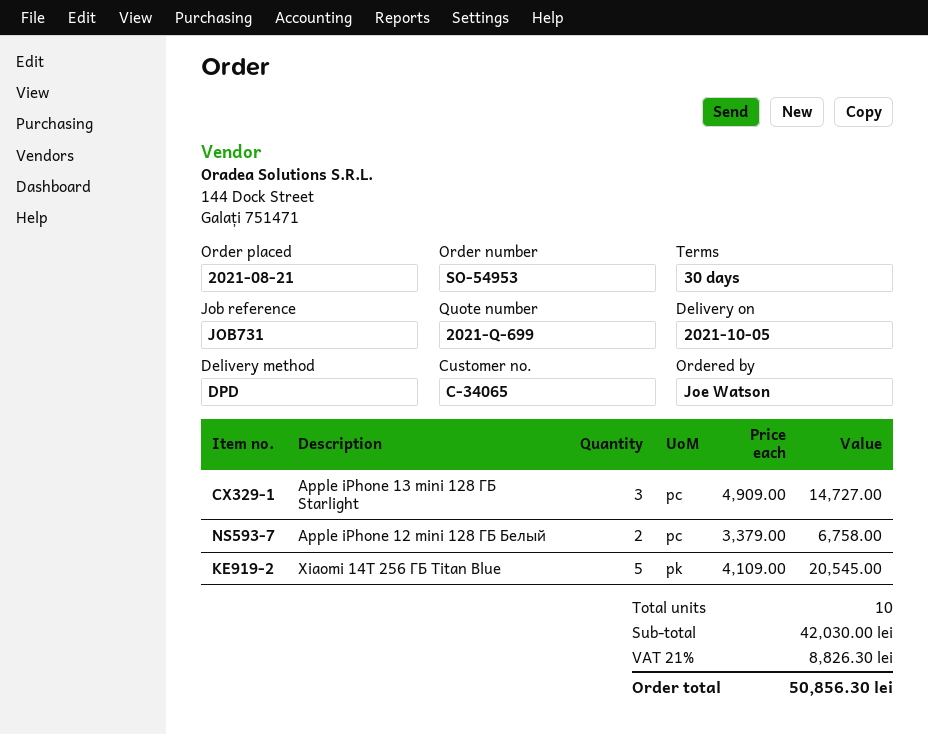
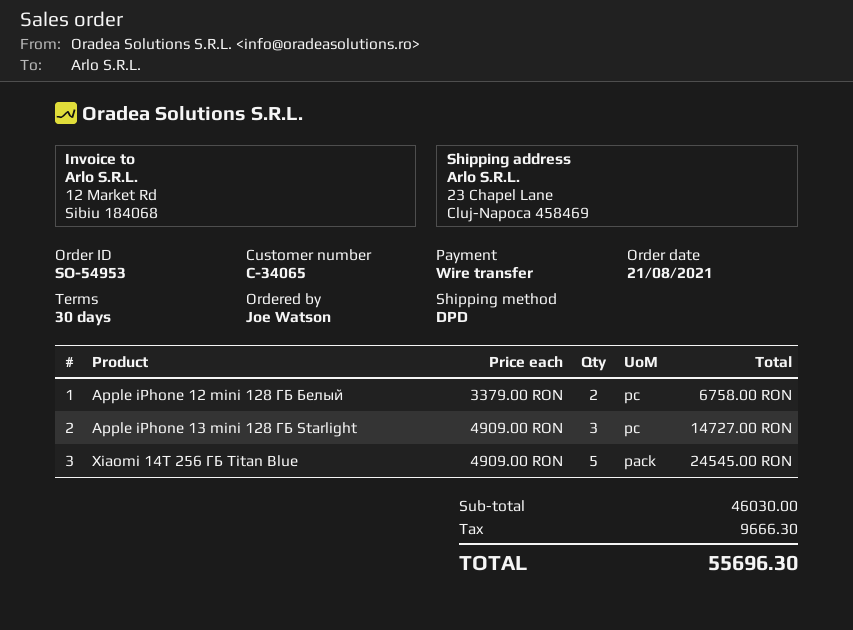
Xiaomi 14T 256 ГБ Titan Blue: 5 x 4109.00 = 20545.00 -> 5 x 4909.00 = 24545.00
subtotal: 42030.00 -> 46030.00
tax: 8826.30 -> 9666.30
total: 50856.30 -> 55696.30

